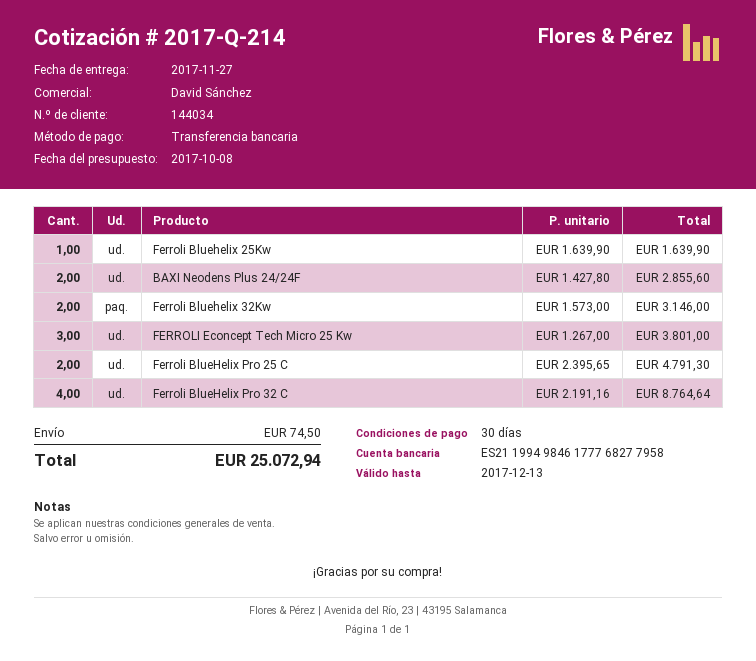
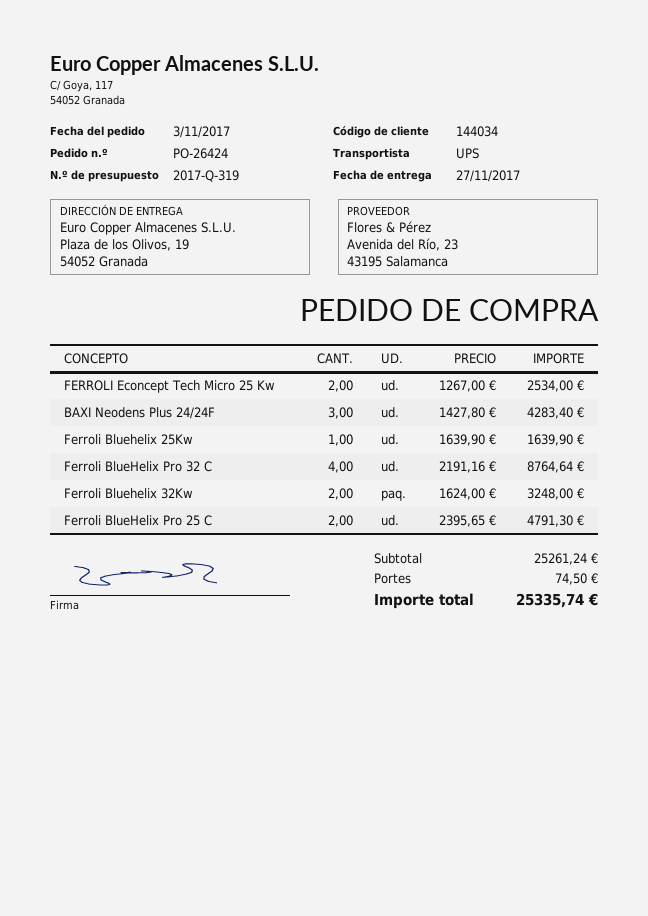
quote number: 2017-Q-214 -> 2017-Q-319
BAXI Neodens Plus 24/24F: 2 x 1427.80 = 2855.60 -> 3 x 1427.80 = 4283.40
Ferroli Bluehelix 32Kw: 2 x 1573.00 = 3146.00 -> 2 x 1624.00 = 3248.00
FERROLI Econcept Tech Micro 25 Kw: 3 x 1267.00 = 3801.00 -> 2 x 1267.00 = 2534.00
total: 25072.94 -> 25335.74

